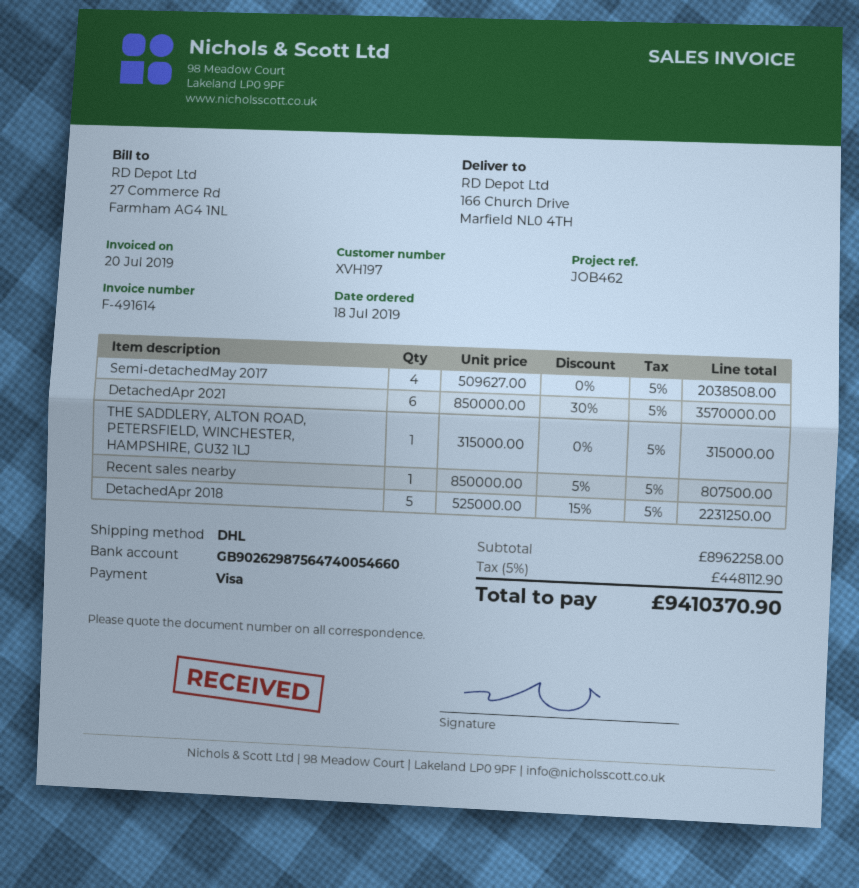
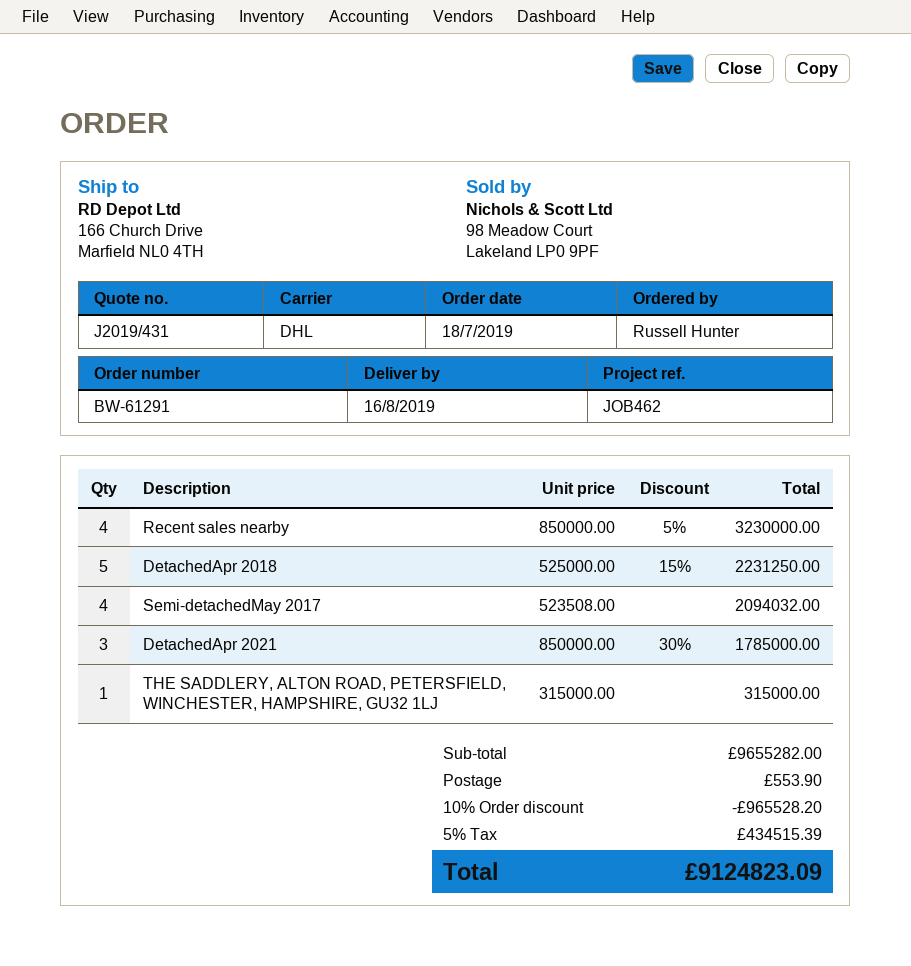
Semi-detachedMay 2017: 4 x 509627.00 = 2038508.00 -> 4 x 523508.00 = 2094032.00
DetachedApr 2021: 6 x 850000.00 - 30% = 3570000.00 -> 3 x 850000.00 - 30% = 1785000.00
Recent sales nearby: 1 x 850000.00 - 5% = 807500.00 -> 4 x 850000.00 - 5% = 3230000.00
subtotal: 8962258.00 -> 9655282.00
discount: none -> 10% = 965528.20
shipping: none -> 553.90
tax: 5% = 448112.90 -> 5% = 434515.39
total: 9410370.90 -> 9124823.09

